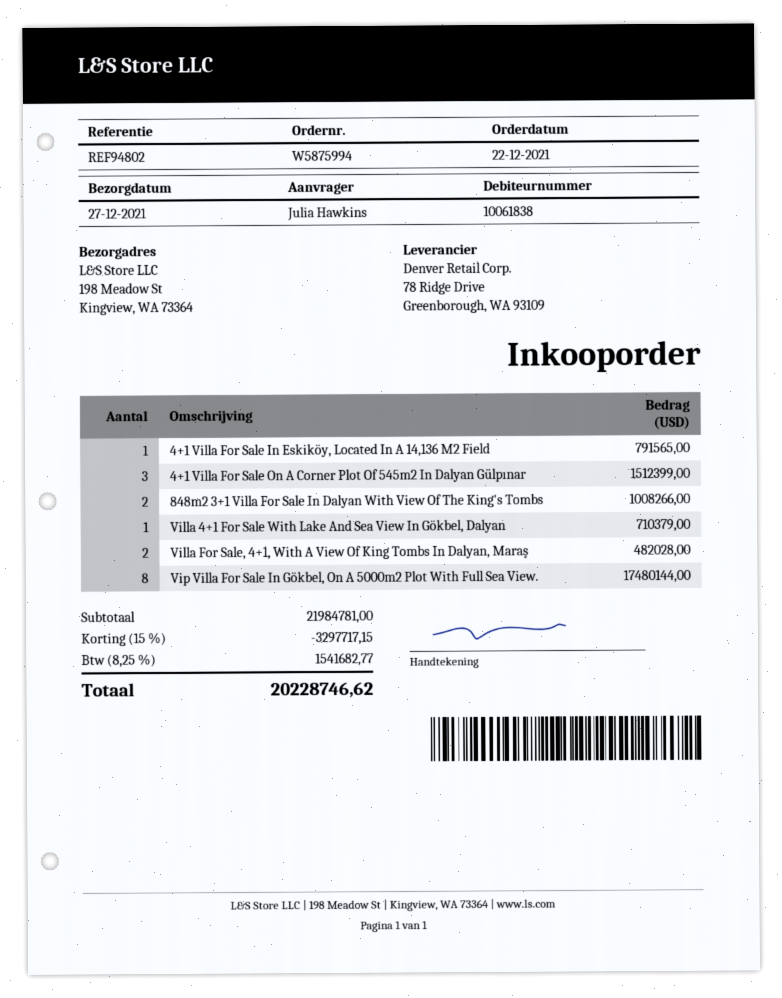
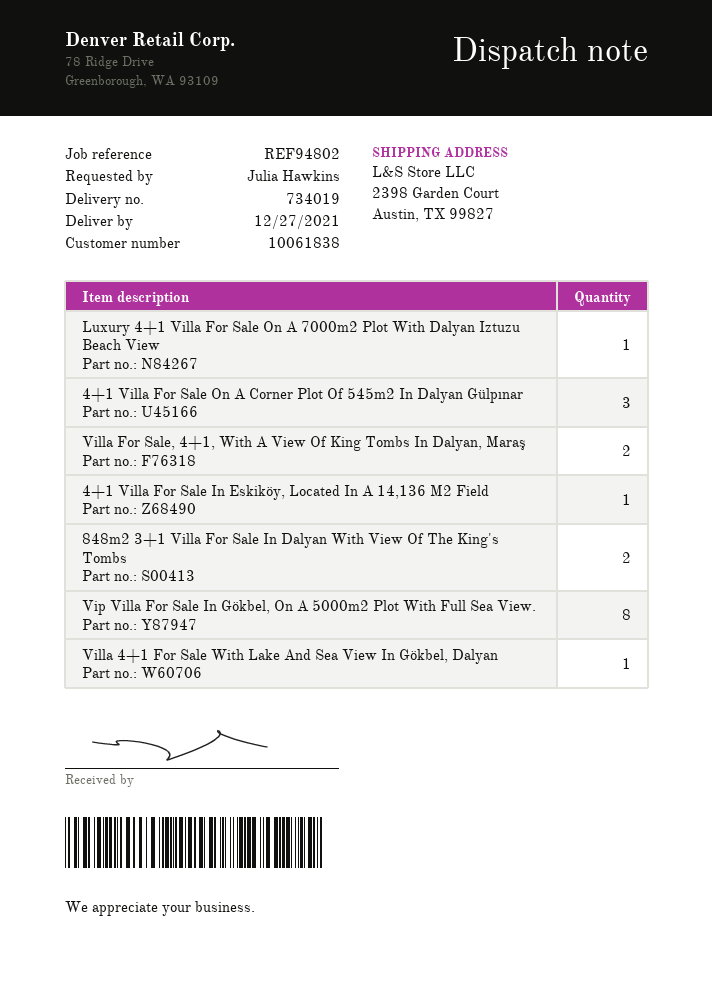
ship to: 198 Meadow St, Kingview, WA 73364 -> 2398 Garden Court, Austin, TX 99827
Luxury 4+1 Villa For Sale On A 7000m2 Plot With Dalyan Iztuzu Beach View: none -> 1

